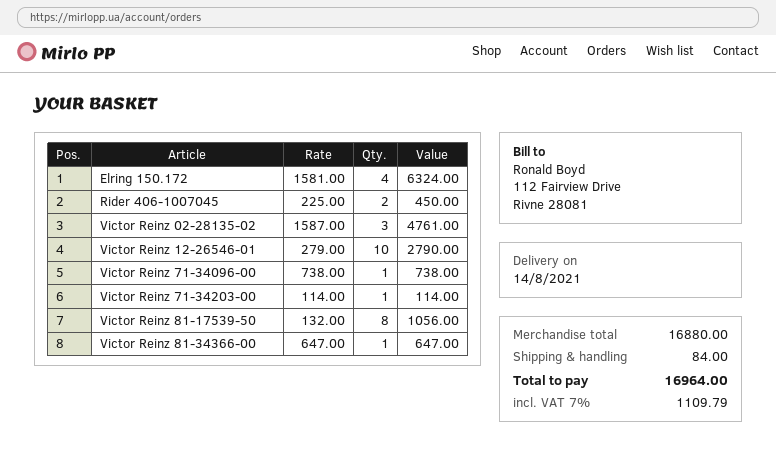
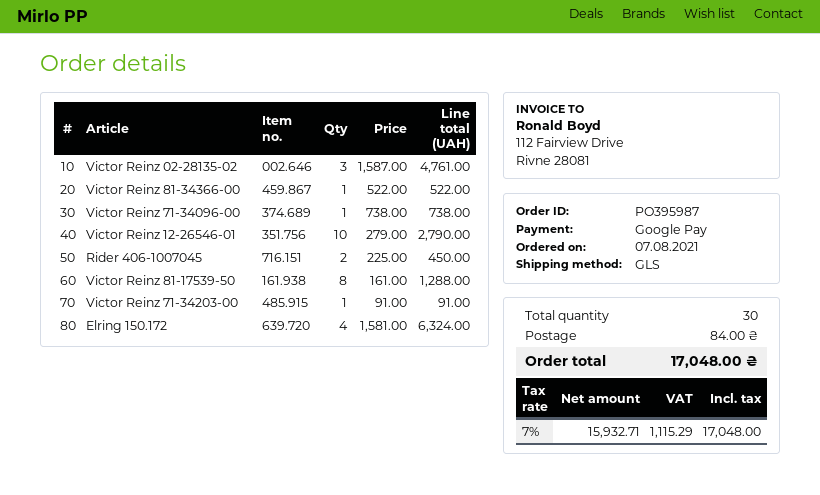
Victor Reinz 71-34203-00: 1 x 114.00 = 114.00 -> 1 x 91.00 = 91.00
Victor Reinz 81-17539-50: 8 x 132.00 = 1056.00 -> 8 x 161.00 = 1288.00
Victor Reinz 81-34366-00: 1 x 647.00 = 647.00 -> 1 x 522.00 = 522.00
tax: 7% = 1109.79 -> 7% = 1115.29
total: 16964.00 -> 17048.00

